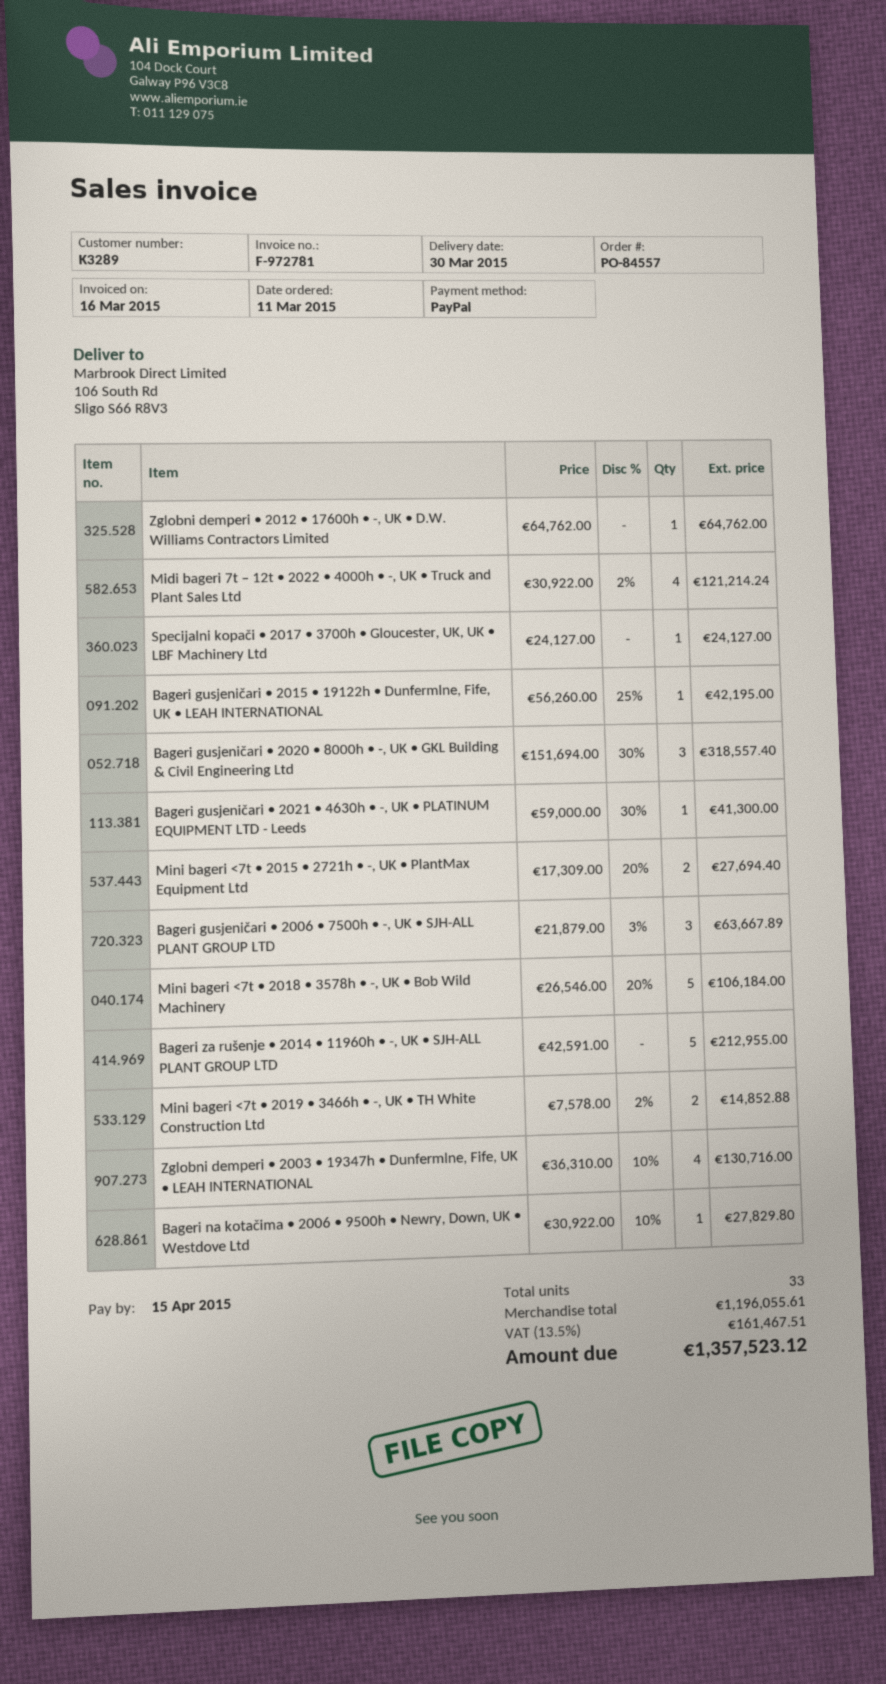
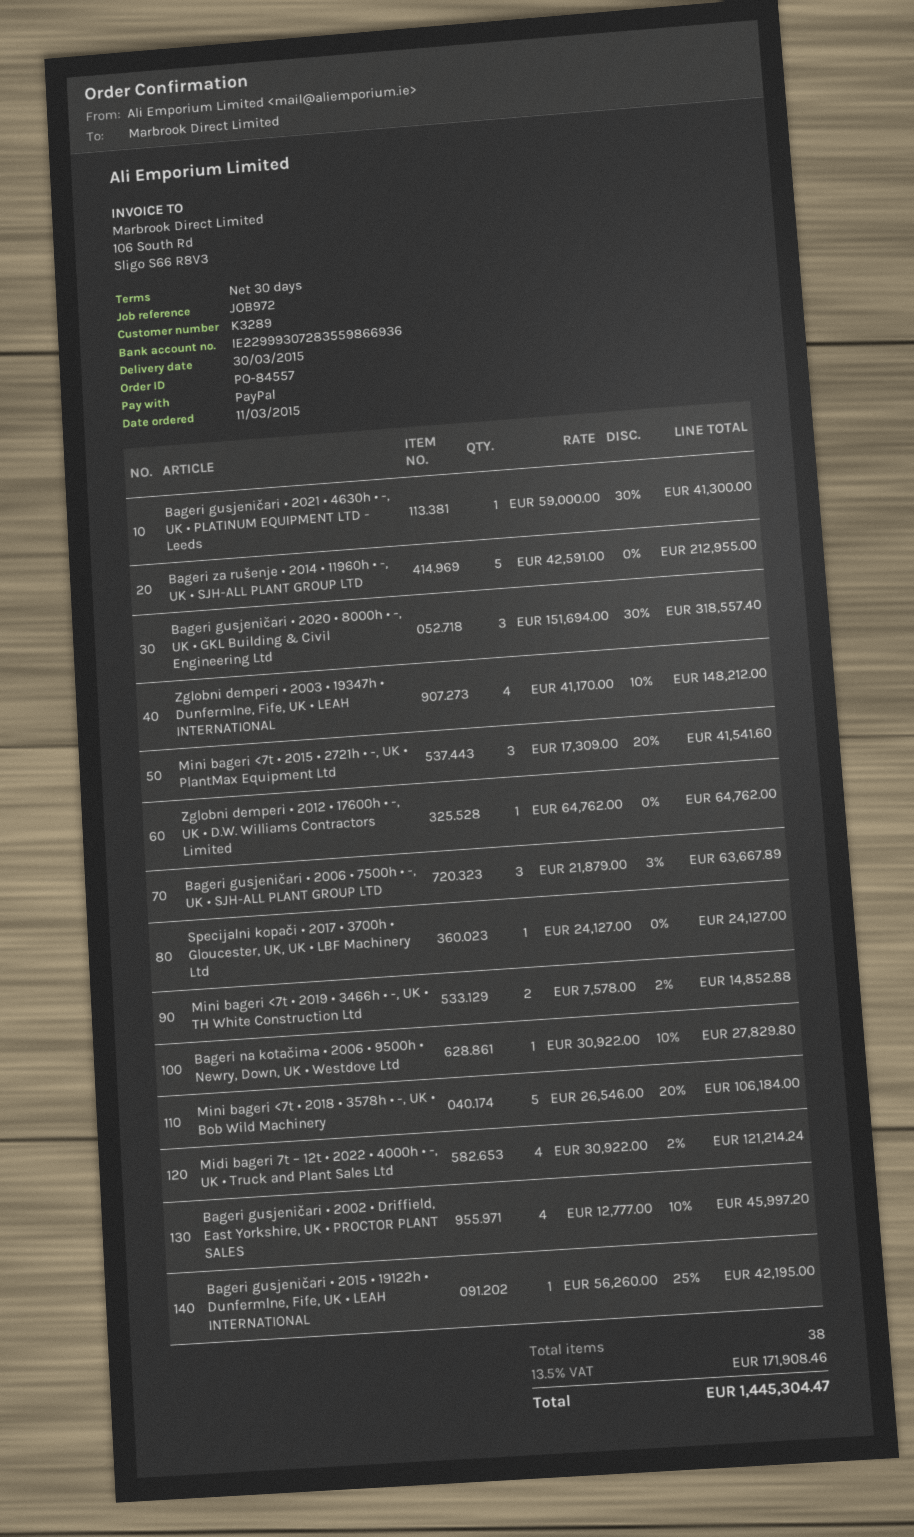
Mini bageri <7t • 2015 • 2721h • -, UK • PlantMax Equipment Ltd: 2 x 17309.00 - 20% = 27694.40 -> 3 x 17309.00 - 20% = 41541.60
Zglobni demperi • 2003 • 19347h • Dunfermlne, Fife, UK • LEAH INTERNATIONAL: 4 x 36310.00 - 10% = 130716.00 -> 4 x 41170.00 - 10% = 148212.00
Bageri gusjeničari • 2002 • Driffield, East Yorkshire, UK • PROCTOR PLANT SALES: none -> 4 x 12777.00 - 10% = 45997.20
total quantity: 33 -> 38
tax: 13.5% = 161467.51 -> 13.5% = 171908.46
total: 1357523.12 -> 1445304.47

